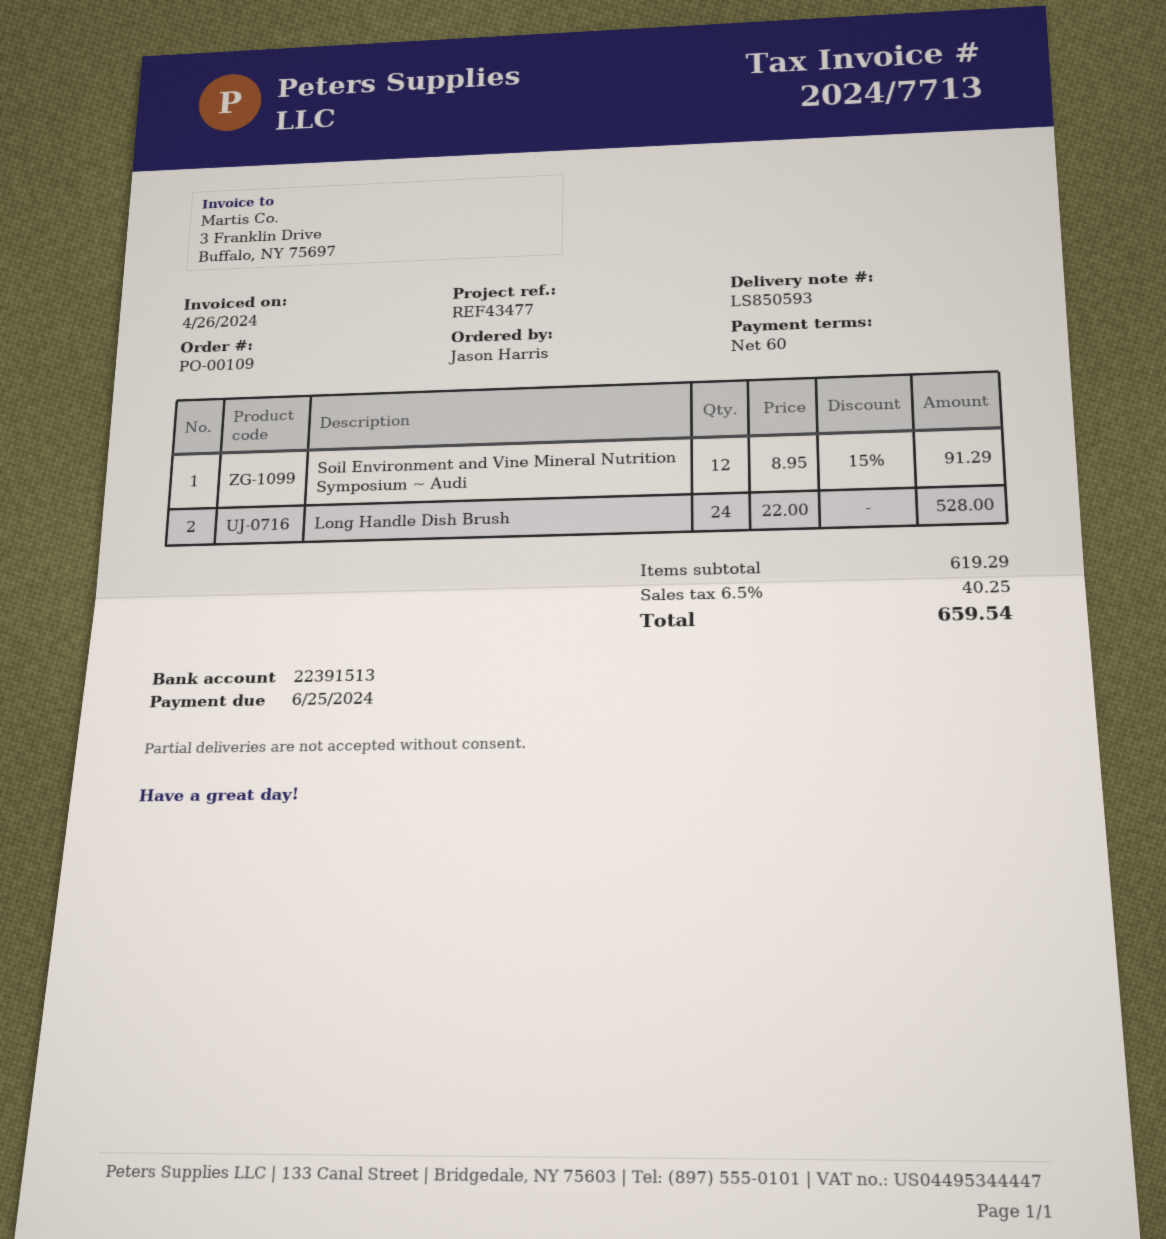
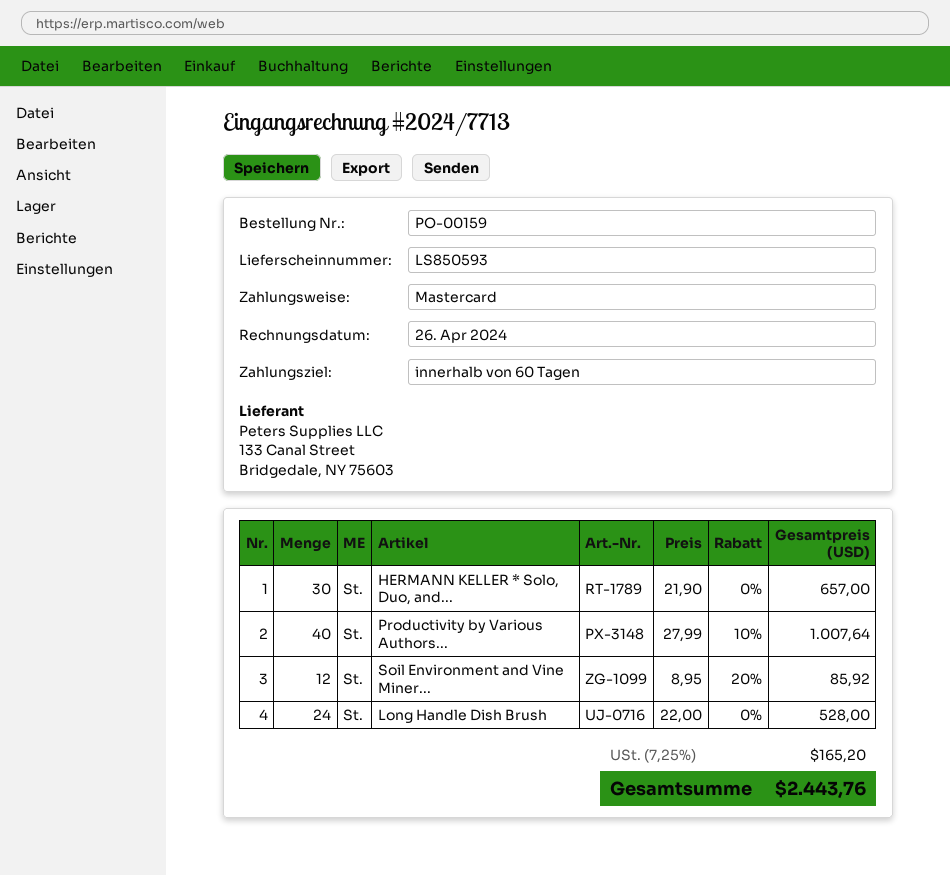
order number: PO-00109 -> PO-00159
Soil Environment and Vine Mineral Nutrition Symposium ~ Audi: 12 x 8.95 - 15% = 91.29 -> 12 x 8.95 - 20% = 85.92
HERMANN KELLER * Solo, Duo, and...: none -> 30 x 21.90 = 657.00
Productivity by Various Authors...: none -> 40 x 27.99 - 10% = 1007.64
tax: 6.5% = 40.25 -> 7.25% = 165.20
total: 659.54 -> 2443.76

